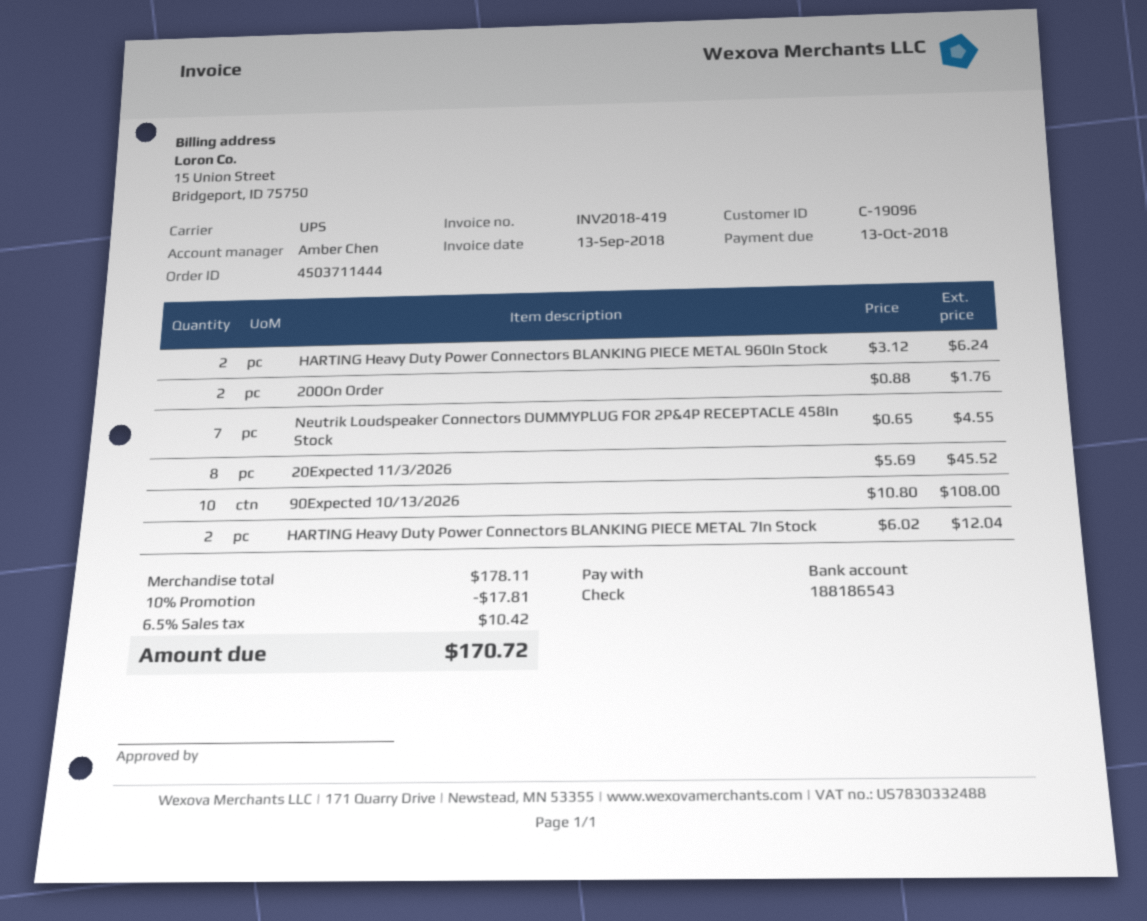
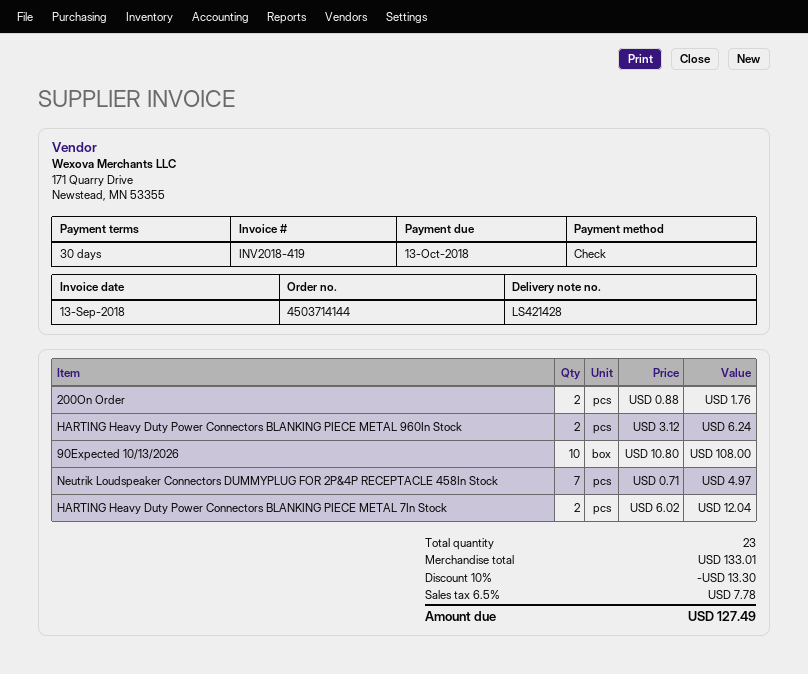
order number: 4503711444 -> 4503714144
Neutrik Loudspeaker Connectors DUMMYPLUG FOR 2P&4P RECEPTACLE 458In Stock: 7 x 0.65 = 4.55 -> 7 x 0.71 = 4.97
20Expected 11/3/2026: 8 x 5.69 = 45.52 -> none
subtotal: 178.11 -> 133.01
discount: 10% = 17.81 -> 10% = 13.30
tax: 6.5% = 10.42 -> 6.5% = 7.78
total: 170.72 -> 127.49

